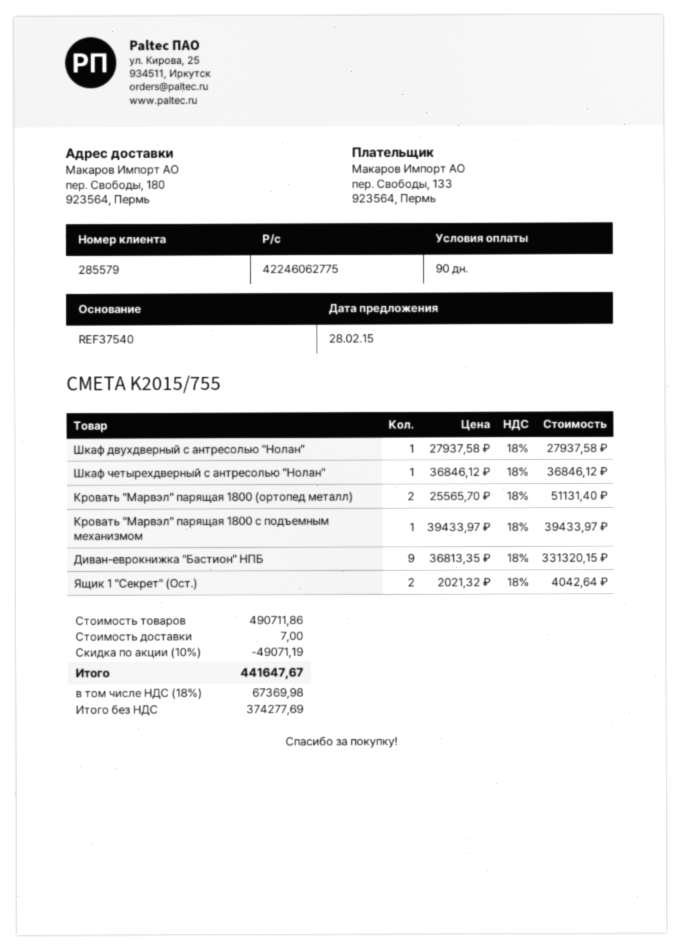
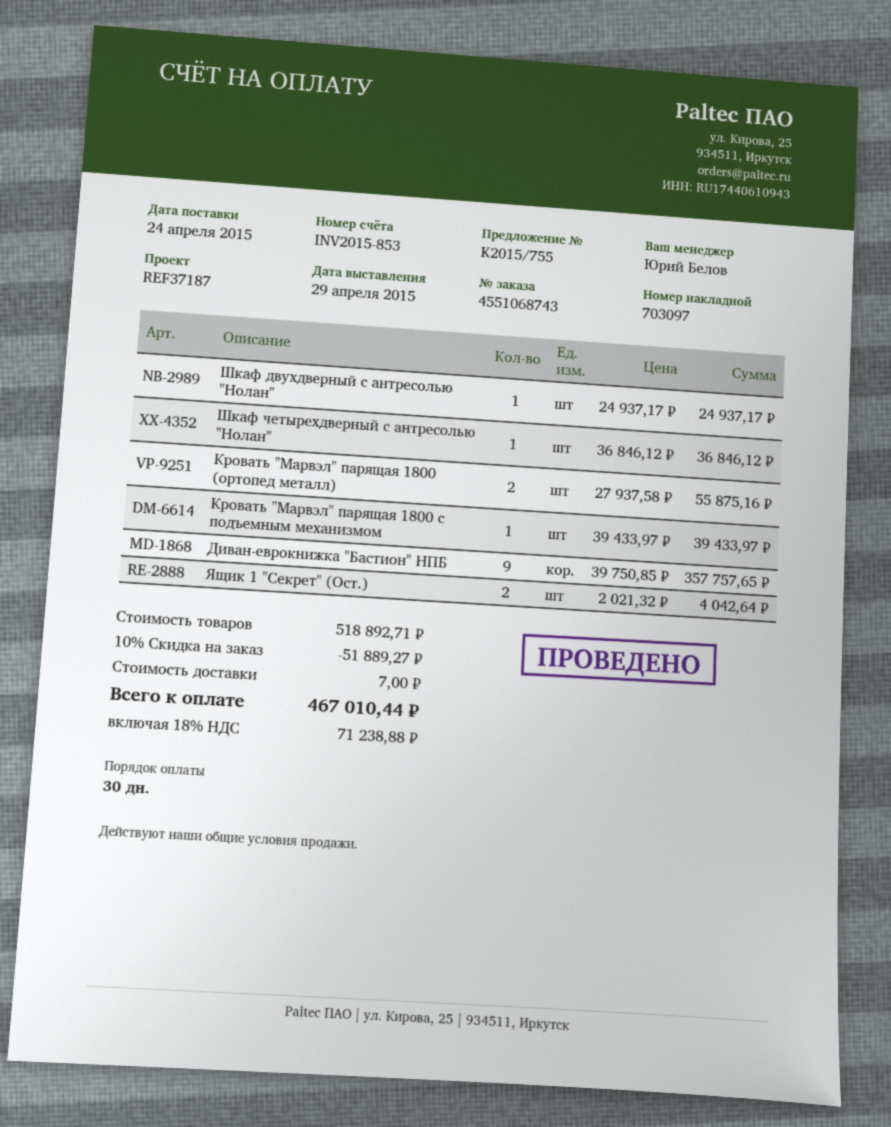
payment terms: 90 days -> 30 days
reference: REF37540 -> REF37187
Шкаф двухдверный с антресолью "Нолан": 1 x 27937.58 = 27937.58 -> 1 x 24937.17 = 24937.17
Кровать "Марвэл" парящая 1800 (ортопед металл): 2 x 25565.70 = 51131.40 -> 2 x 27937.58 = 55875.16
Диван-еврокнижка "Бастион" НПБ: 9 x 36813.35 = 331320.15 -> 9 x 39750.85 = 357757.65
subtotal: 490711.86 -> 518892.71
discount: 10% = 49071.19 -> 10% = 51889.27
tax: 18% = 67369.98 -> 18% = 71238.88
total: 441647.67 -> 467010.44

